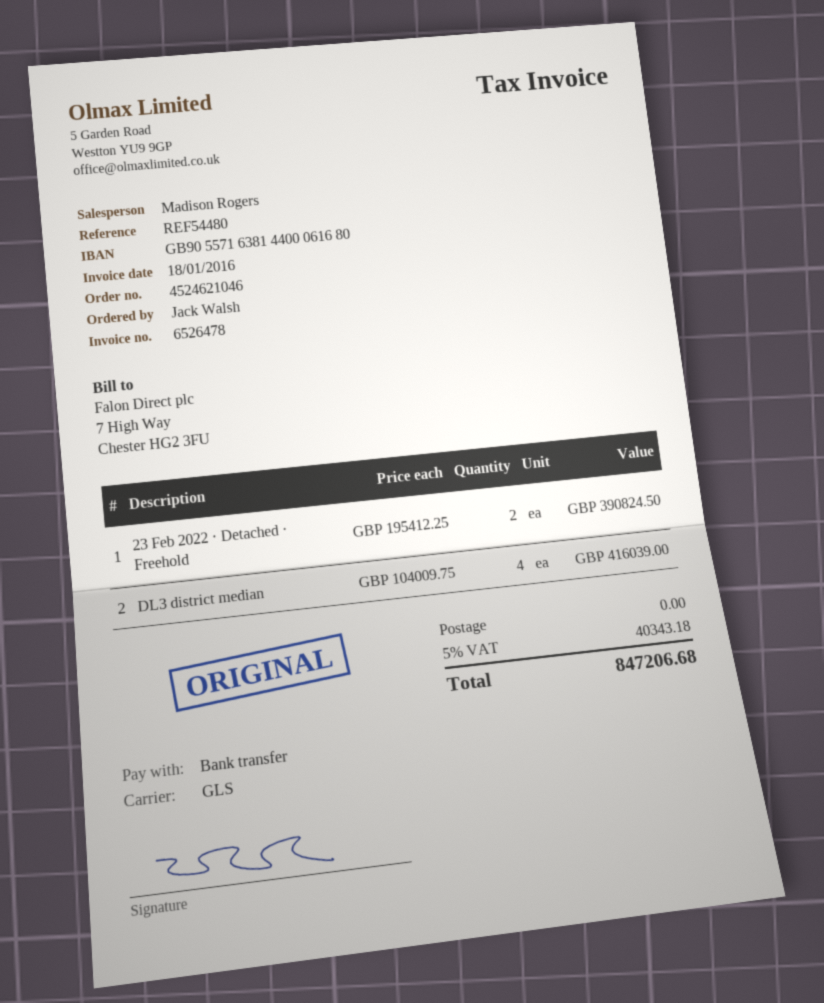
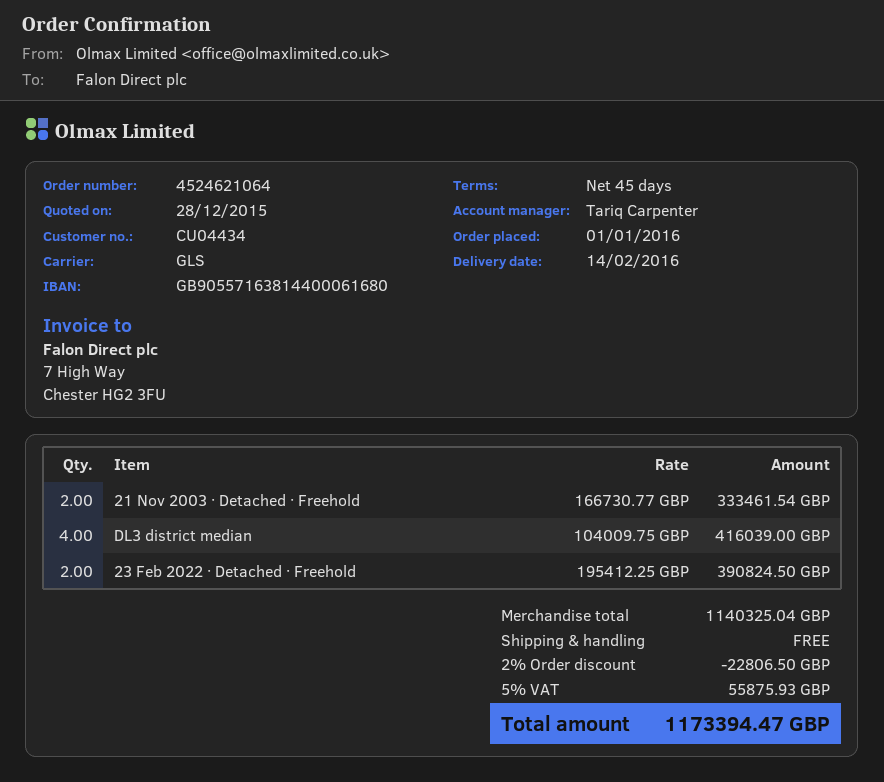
order number: 4524621046 -> 4524621064
sales rep: Madison Rogers -> Tariq Carpenter
21 Nov 2003 · Detached · Freehold: none -> 2 x 166730.77 = 333461.54
discount: none -> 2% = 22806.50
tax: 5% = 40343.18 -> 5% = 55875.93
total: 847206.68 -> 1173394.47

